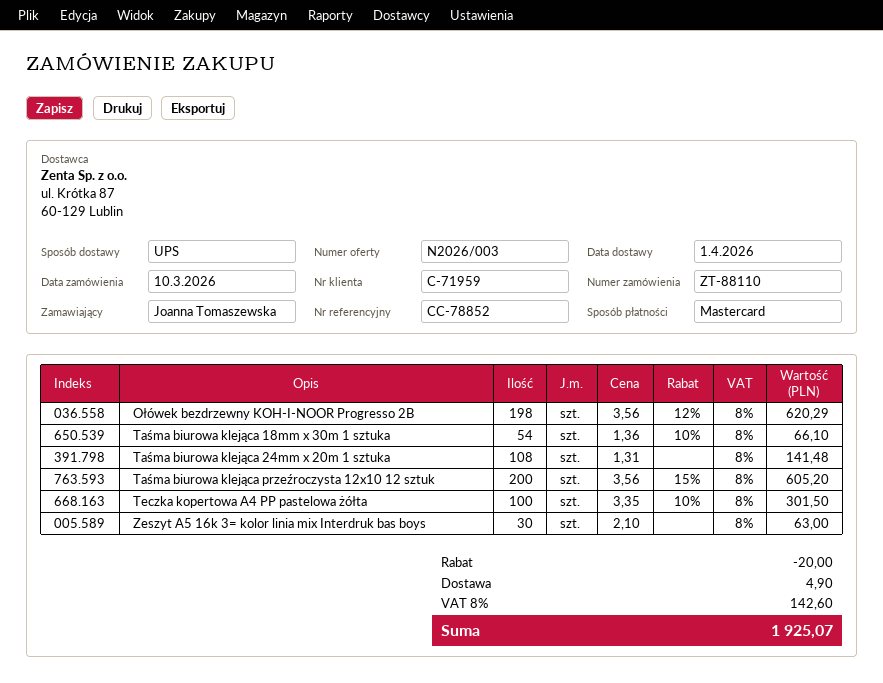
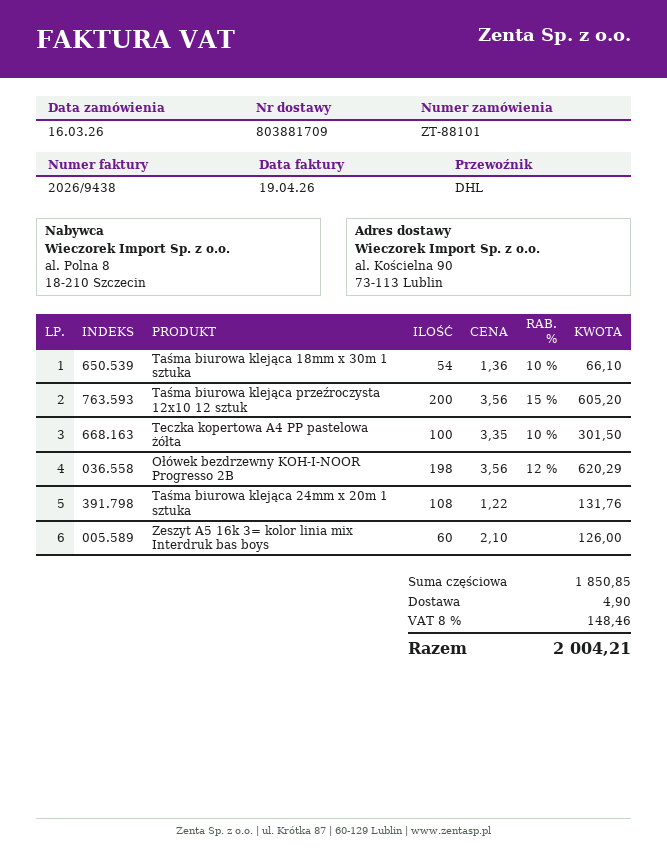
order number: ZT-88110 -> ZT-88101
order date: 2026-03-10 -> 2026-03-16
shipping method: UPS -> DHL
Taśma biurowa klejąca 24mm x 20m 1 sztuka: 108 x 1.31 = 141.48 -> 108 x 1.22 = 131.76
Zeszyt A5 16k 3= kolor linia mix Interdruk bas boys: 30 x 2.10 = 63.00 -> 60 x 2.10 = 126.00
discount: 20.00 -> none
tax: 8% = 142.60 -> 8% = 148.46
total: 1925.07 -> 2004.21

